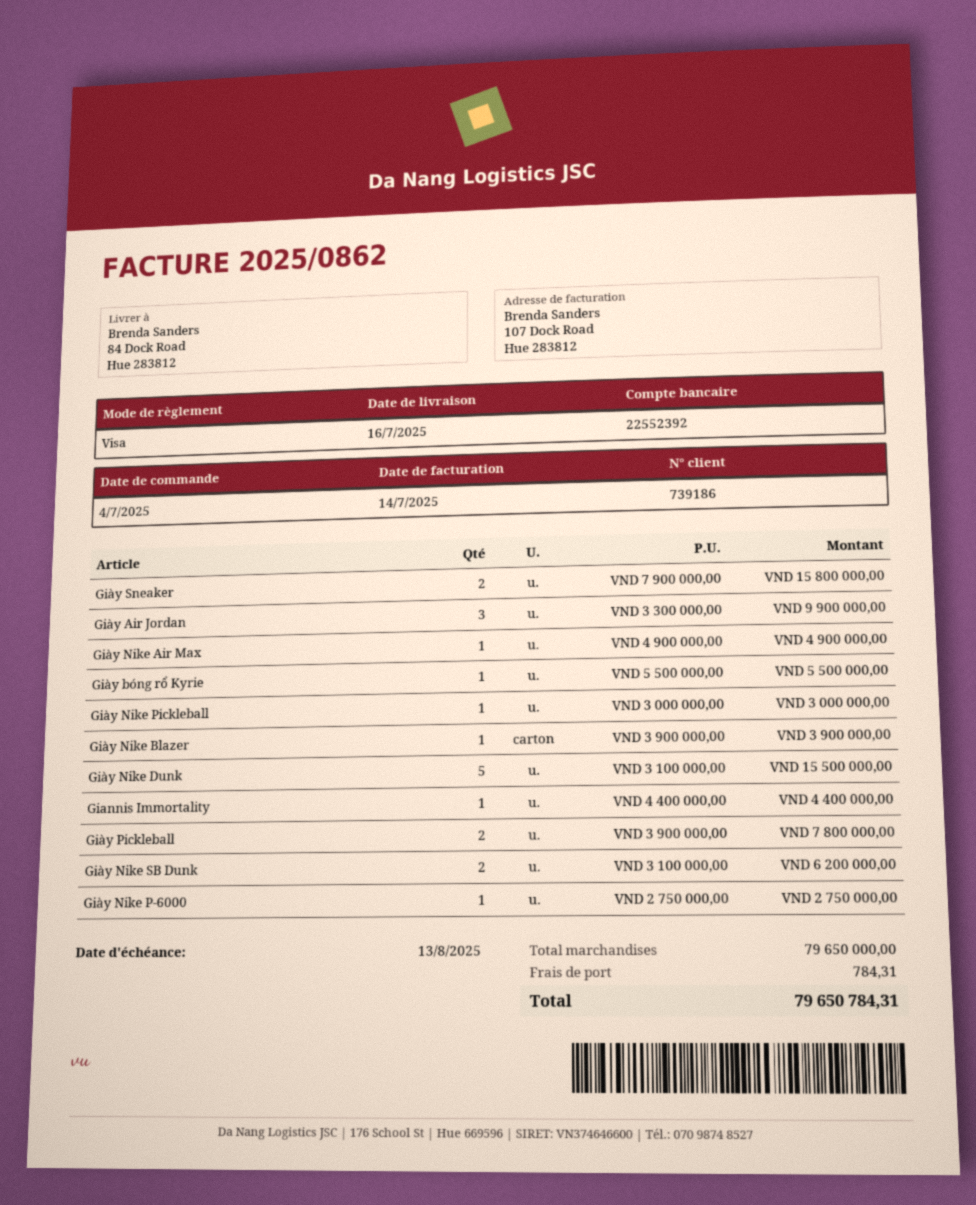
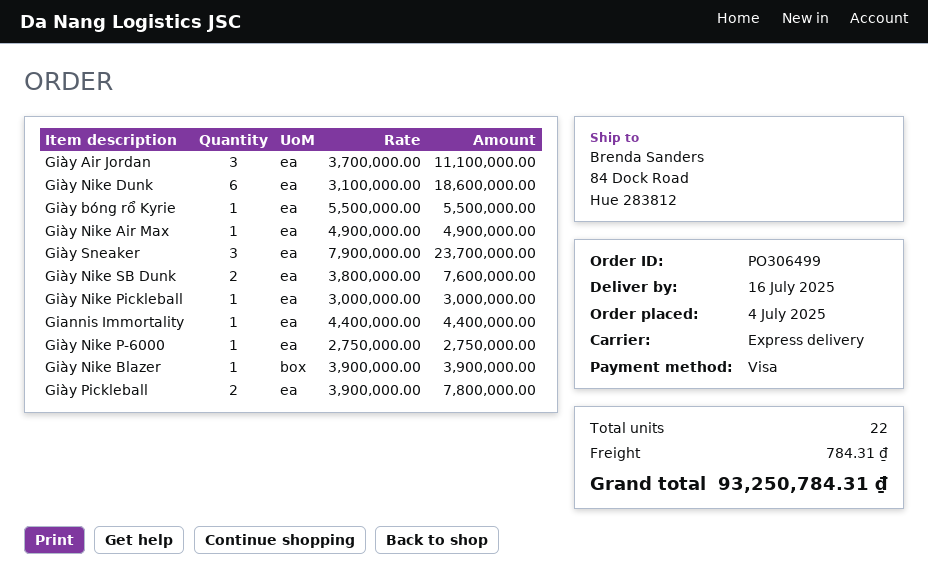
Giày Sneaker: 2 x 7900000.00 = 15800000.00 -> 3 x 7900000.00 = 23700000.00
Giày Air Jordan: 3 x 3300000.00 = 9900000.00 -> 3 x 3700000.00 = 11100000.00
Giày Nike Dunk: 5 x 3100000.00 = 15500000.00 -> 6 x 3100000.00 = 18600000.00
Giày Nike SB Dunk: 2 x 3100000.00 = 6200000.00 -> 2 x 3800000.00 = 7600000.00
total: 79650784.31 -> 93250784.31

